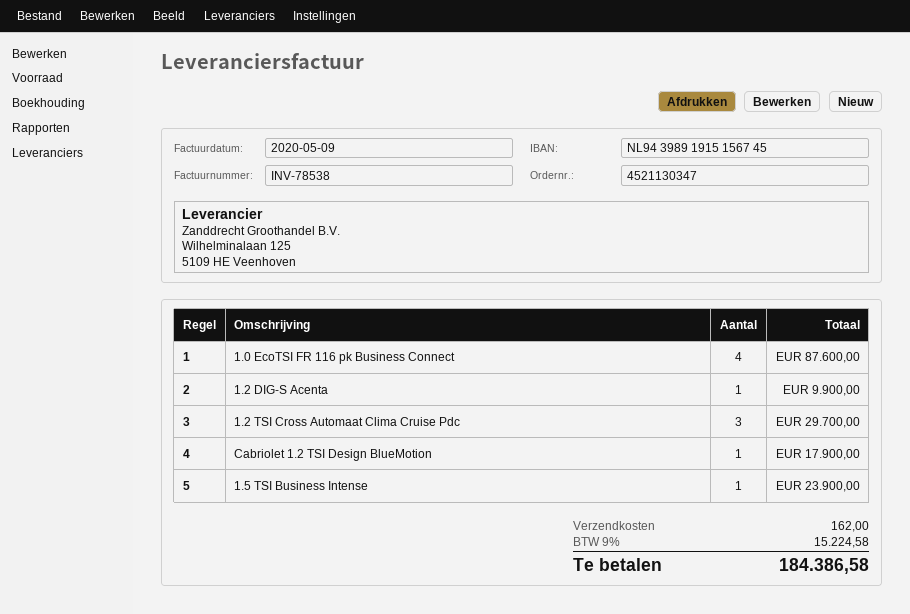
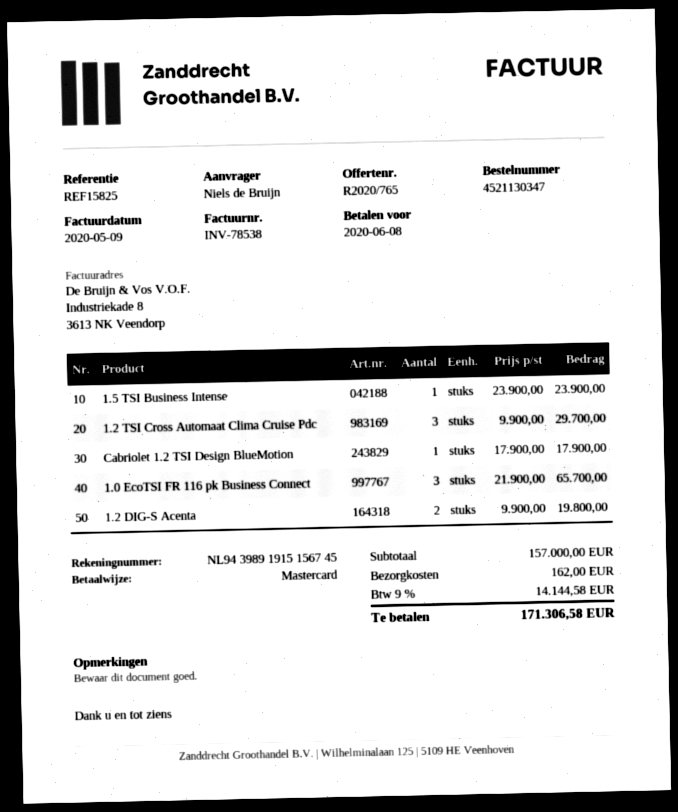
1.0 EcoTSI FR 116 pk Business Connect: 4 for 87600.00 -> 3 for 65700.00
1.2 DIG-S Acenta: 1 for 9900.00 -> 2 for 19800.00
tax: 9% = 15224.58 -> 9% = 14144.58
total: 184386.58 -> 171306.58

